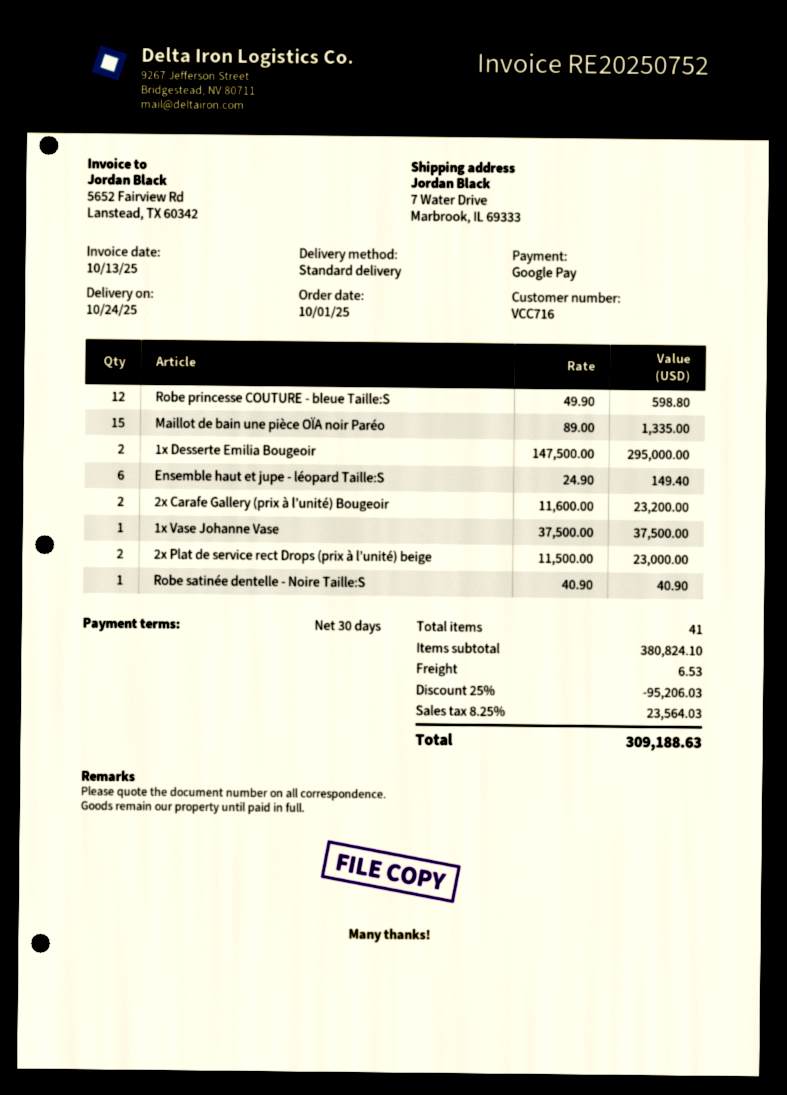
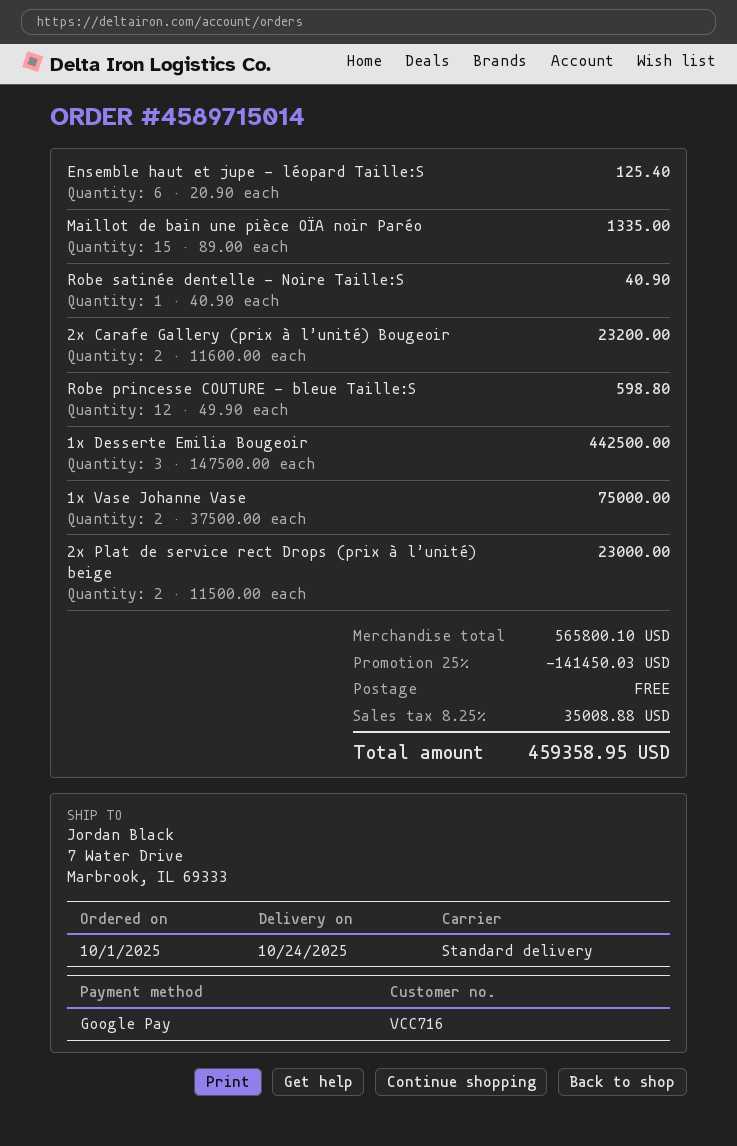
1x Desserte Emilia Bougeoir: 2 x 147500.00 = 295000.00 -> 3 x 147500.00 = 442500.00
Ensemble haut et jupe - léopard Taille:S: 6 x 24.90 = 149.40 -> 6 x 20.90 = 125.40
1x Vase Johanne Vase: 1 x 37500.00 = 37500.00 -> 2 x 37500.00 = 75000.00
subtotal: 380824.10 -> 565800.10
discount: 25% = 95206.03 -> 25% = 141450.03
shipping: 6.53 -> 0.00
tax: 8.25% = 23564.03 -> 8.25% = 35008.88
total: 309188.63 -> 459358.95

